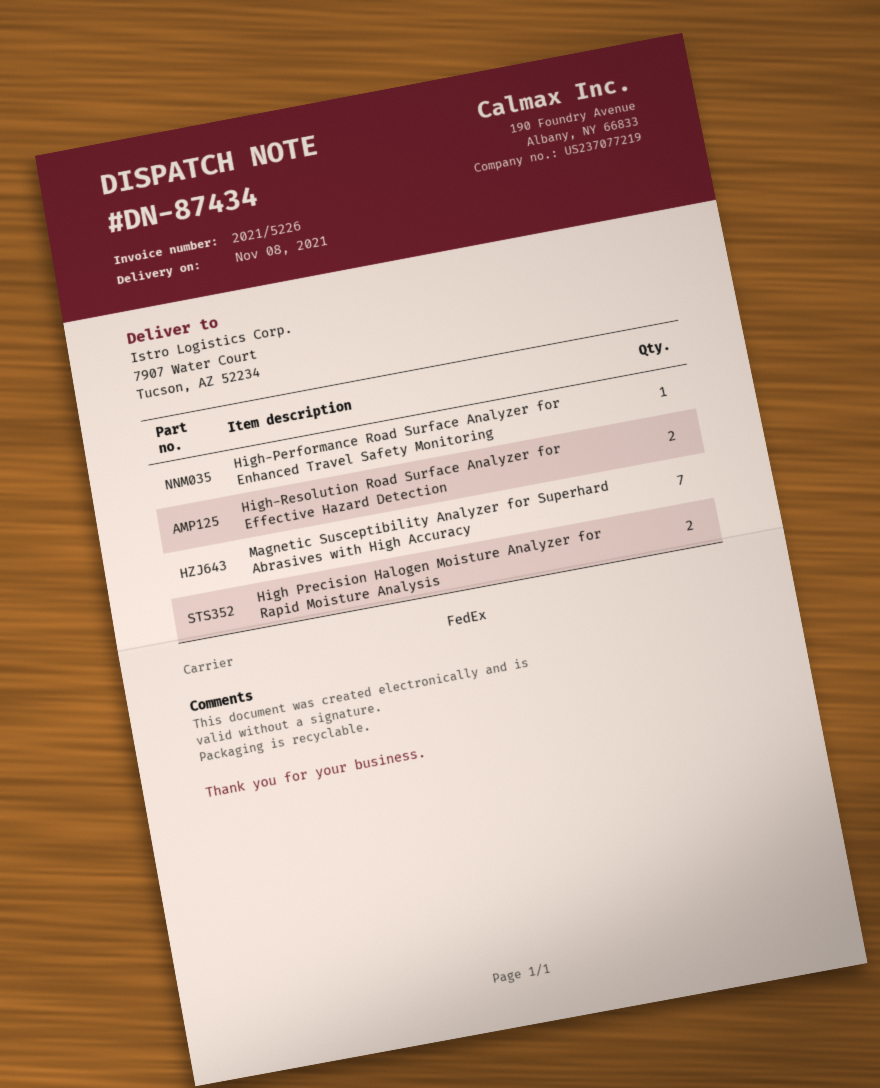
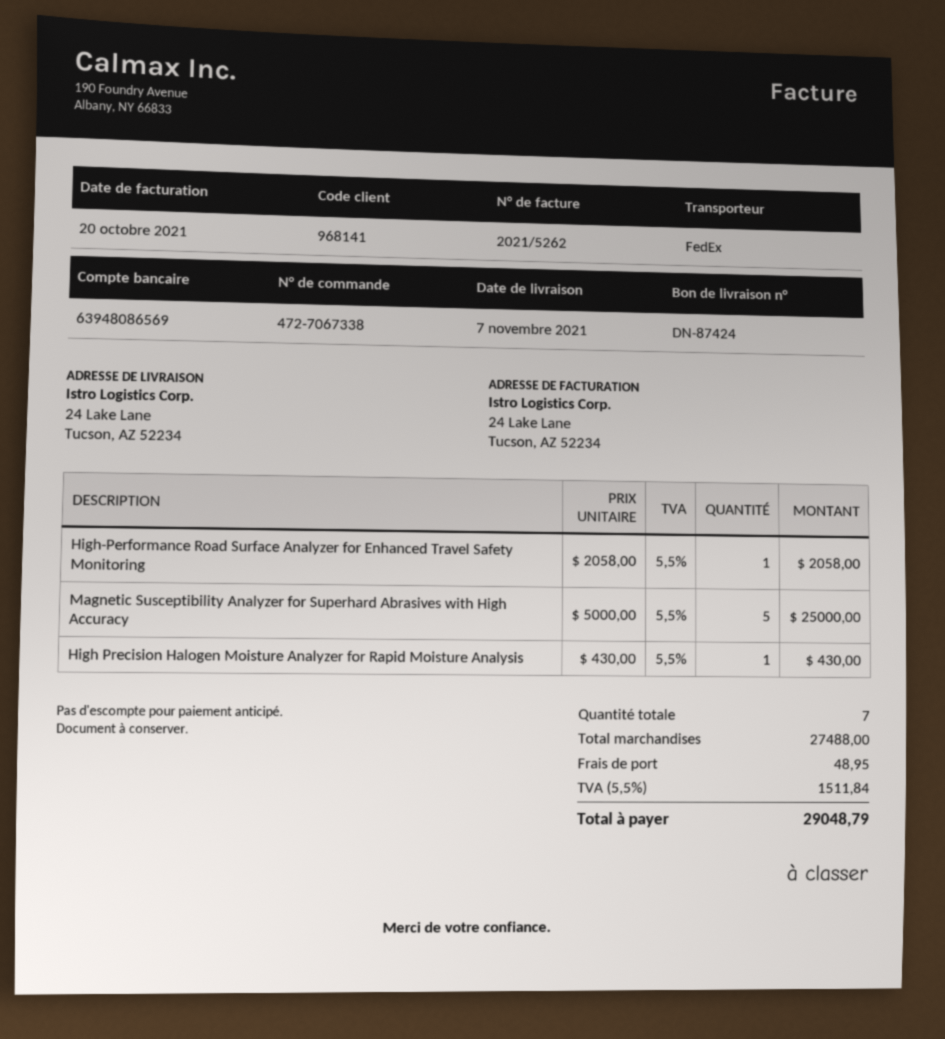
delivery note number: DN-87434 -> DN-87424
delivery date: 2021-11-08 -> 2021-11-07
invoice number: 2021/5226 -> 2021/5262
ship to: 7907 Water Court, Tucson, AZ 52234 -> 24 Lake Lane, Tucson, AZ 52234
High-Resolution Road Surface Analyzer for Effective Hazard Detection: 2 -> none
Magnetic Susceptibility Analyzer for Superhard Abrasives with High Accuracy: 7 -> 5
High Precision Halogen Moisture Analyzer for Rapid Moisture Analysis: 2 -> 1

